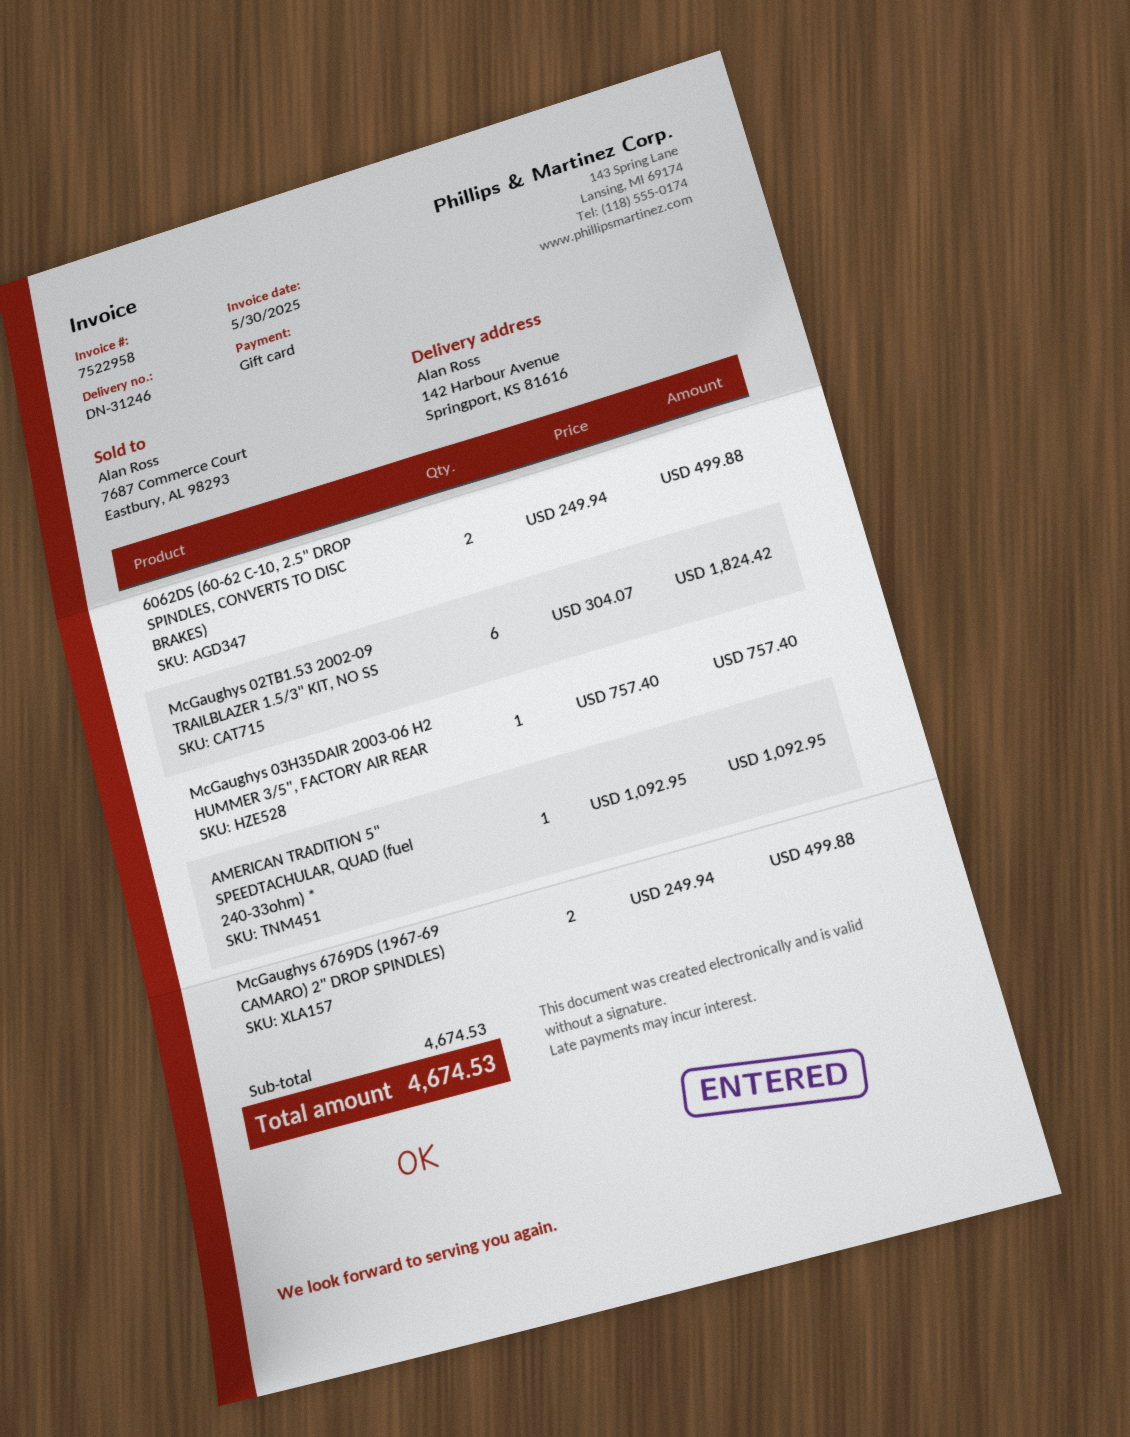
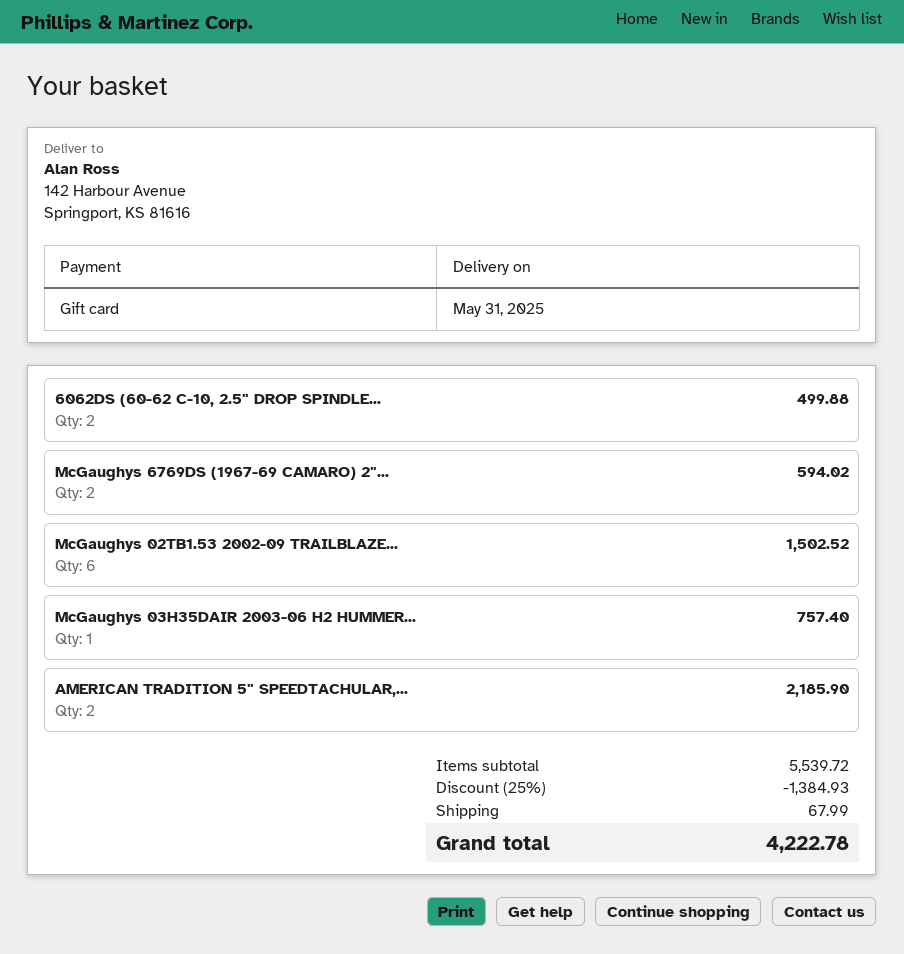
McGaughys 02TB1.53 2002-09 TRAILBLAZER 1.5/3" KIT, NO SS: 6 for 1824.42 -> 6 for 1502.52
AMERICAN TRADITION 5" SPEEDTACHULAR, QUAD (fuel 240-33ohm) *: 1 for 1092.95 -> 2 for 2185.90
McGaughys 6769DS (1967-69 CAMARO) 2" DROP SPINDLES): 2 for 499.88 -> 2 for 594.02
subtotal: 4674.53 -> 5539.72
discount: none -> 25% = 1384.93
shipping: none -> 67.99
total: 4674.53 -> 4222.78

